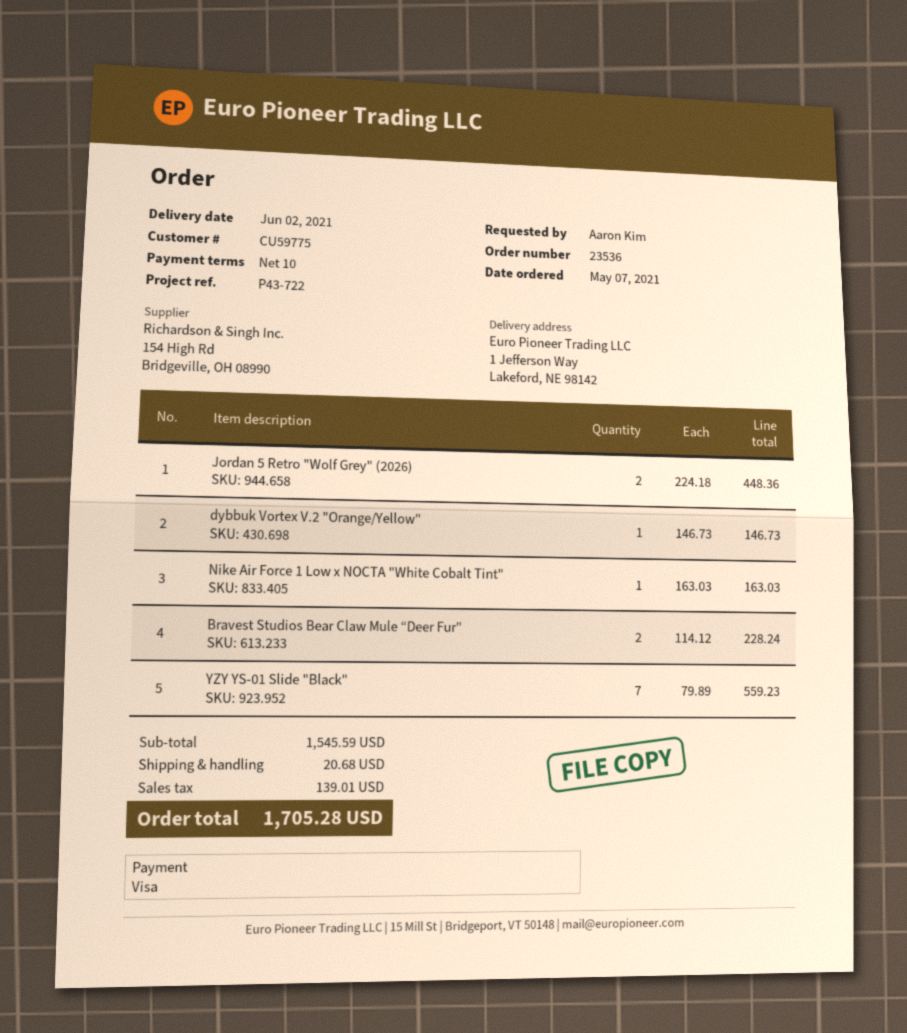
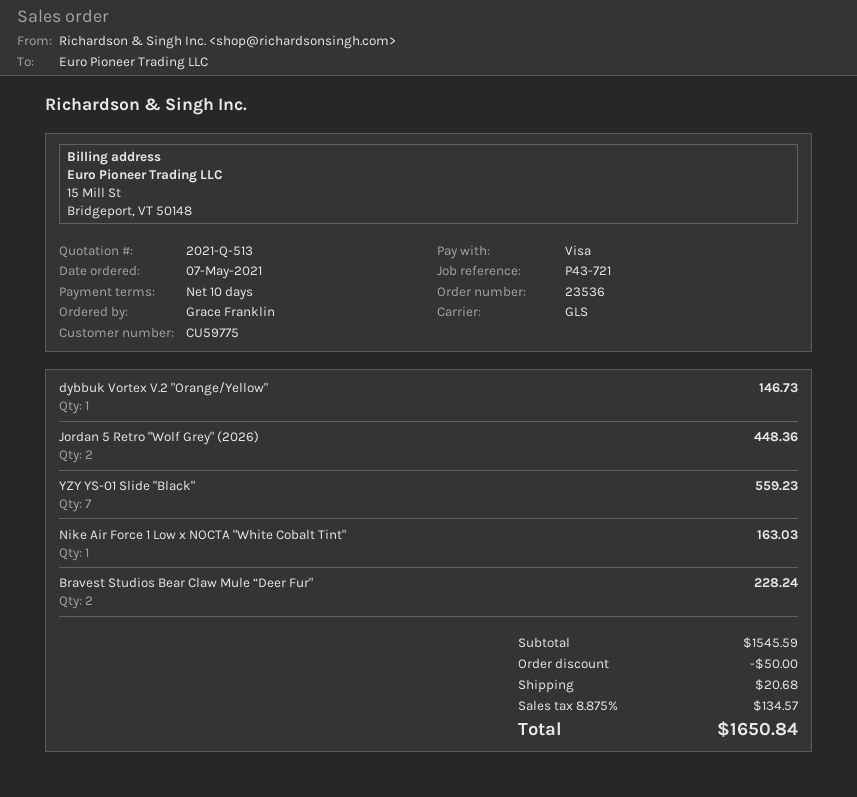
reference: P43-722 -> P43-721
ordered by: Aaron Kim -> Grace Franklin
discount: none -> 50.00
tax: 139.01 -> 134.57
total: 1705.28 -> 1650.84

